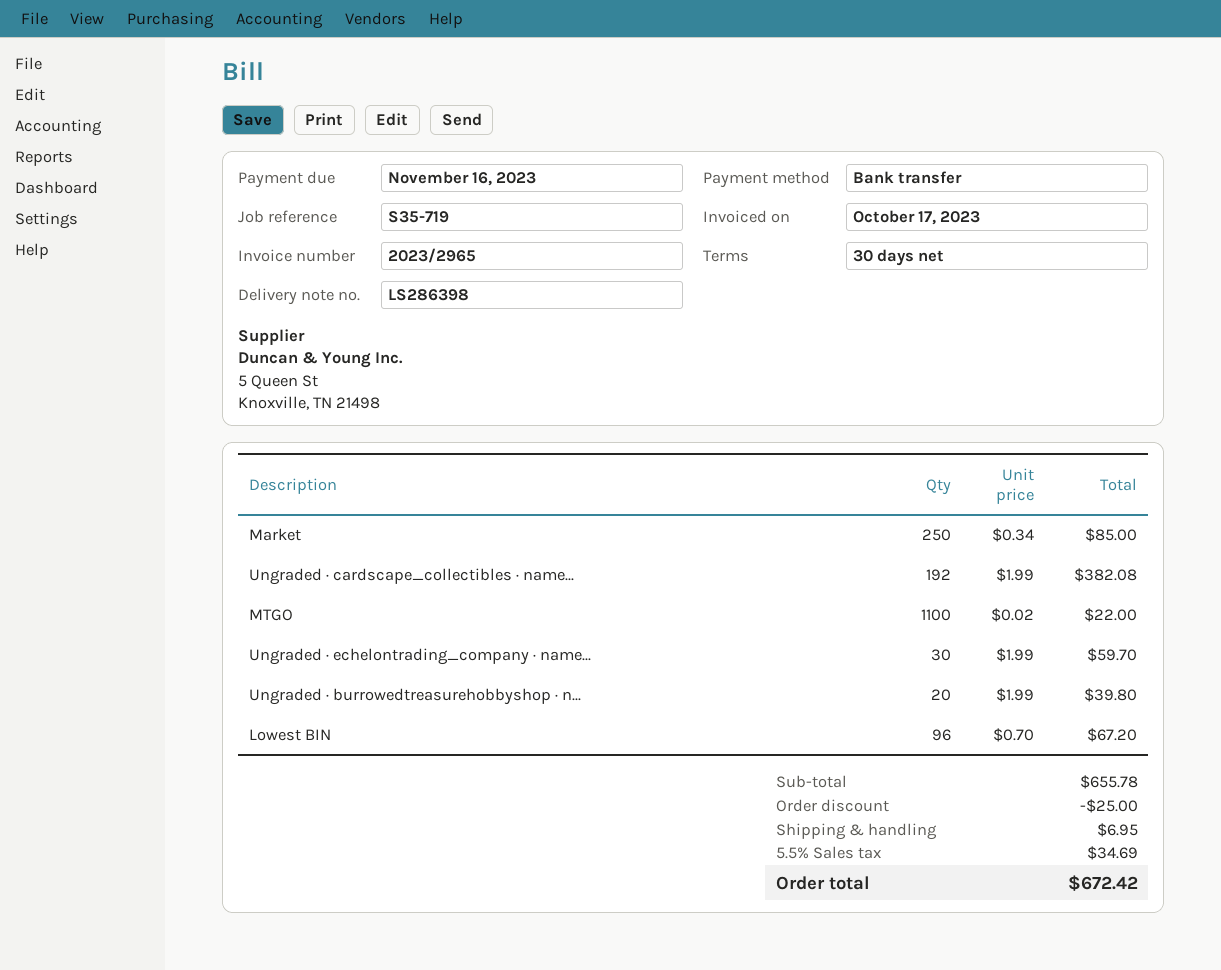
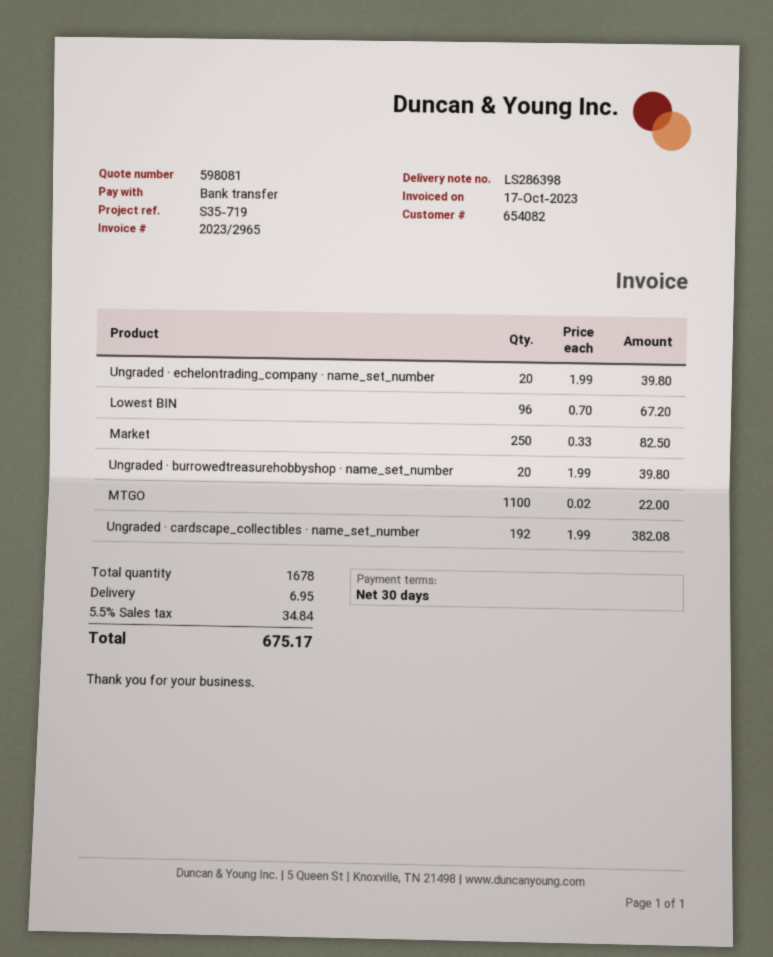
Market: 250 x 0.34 = 85.00 -> 250 x 0.33 = 82.50
Ungraded · echelontrading_company · name...: 30 x 1.99 = 59.70 -> 20 x 1.99 = 39.80
discount: 25.00 -> none
tax: 5.5% = 34.69 -> 5.5% = 34.84
total: 672.42 -> 675.17

